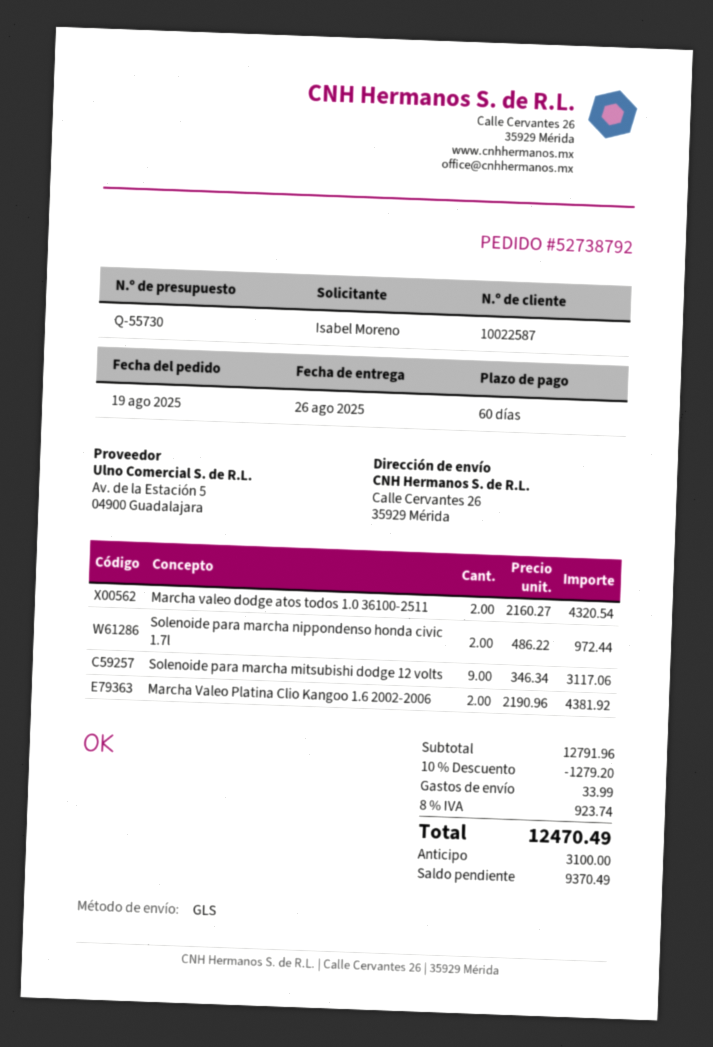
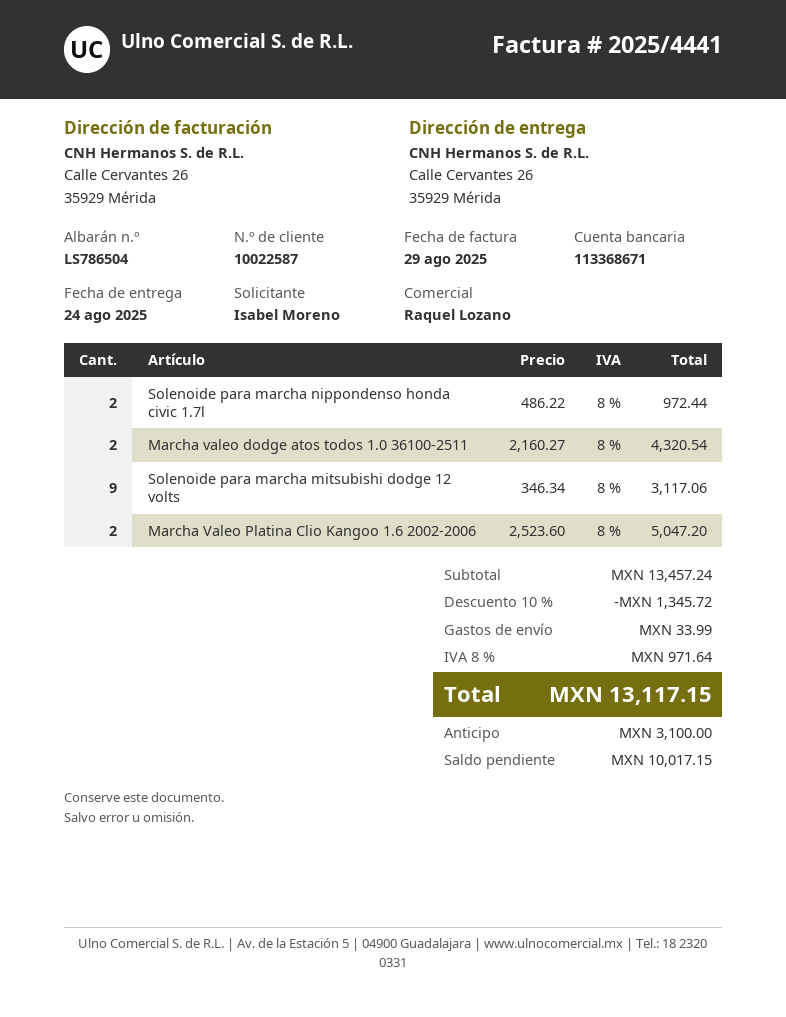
delivery date: 2025-08-26 -> 2025-08-24
Marcha Valeo Platina Clio Kangoo 1.6 2002-2006: 2 x 2190.96 = 4381.92 -> 2 x 2523.60 = 5047.20
subtotal: 12791.96 -> 13457.24
discount: 10% = 1279.20 -> 10% = 1345.72
tax: 8% = 923.74 -> 8% = 971.64
total: 12470.49 -> 13117.15
balance: 9370.49 -> 10017.15

